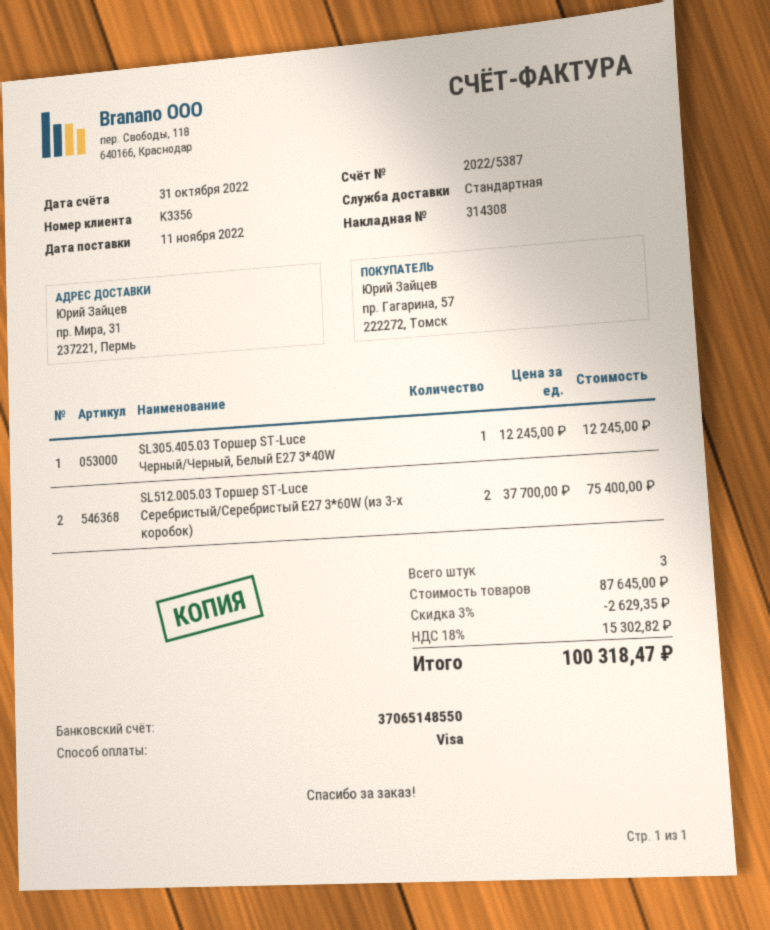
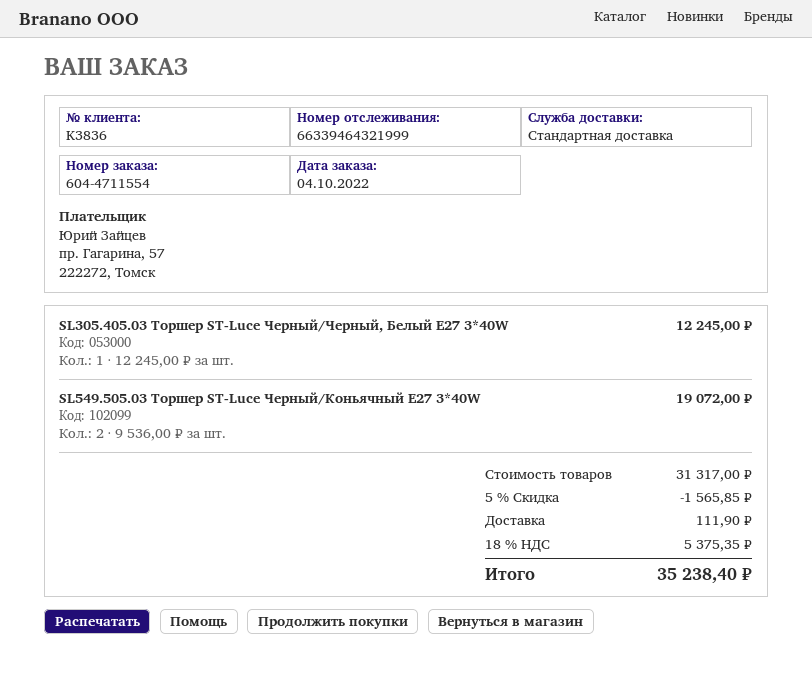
customer number: K3356 -> K3836
SL512.005.03 Торшер ST-Luce Серебристый/Серебристый E27 3*60W (из 3-х коробок): 2 x 37700.00 = 75400.00 -> none
SL549.505.03 Торшер ST-Luce Черный/Коньячный E27 3*40W: none -> 2 x 9536.00 = 19072.00
subtotal: 87645.00 -> 31317.00
discount: 3% = 2629.35 -> 5% = 1565.85
shipping: none -> 111.90
tax: 18% = 15302.82 -> 18% = 5375.35
total: 100318.47 -> 35238.40

